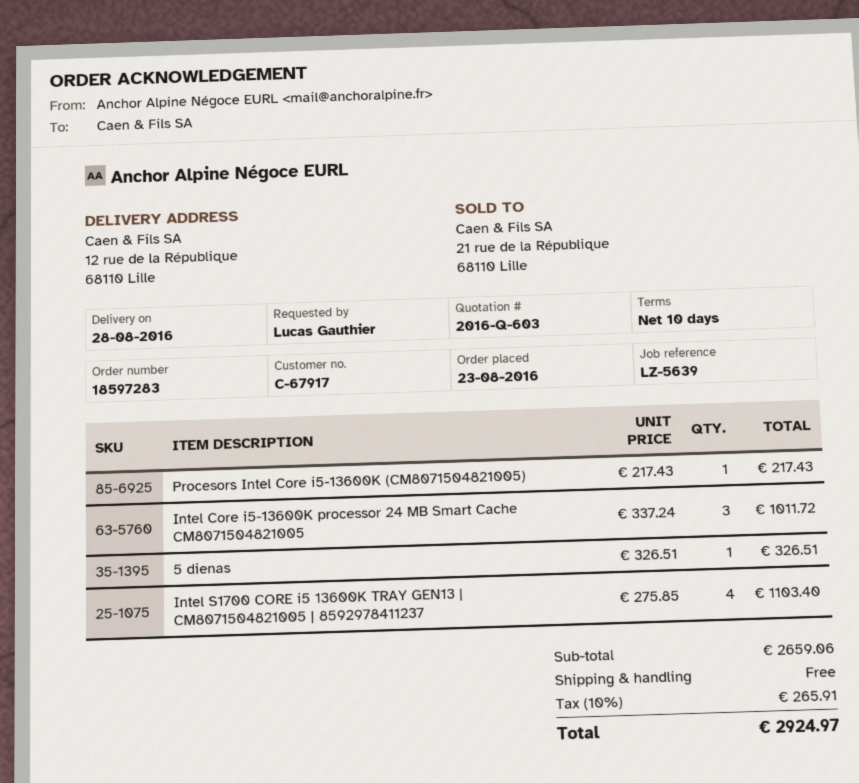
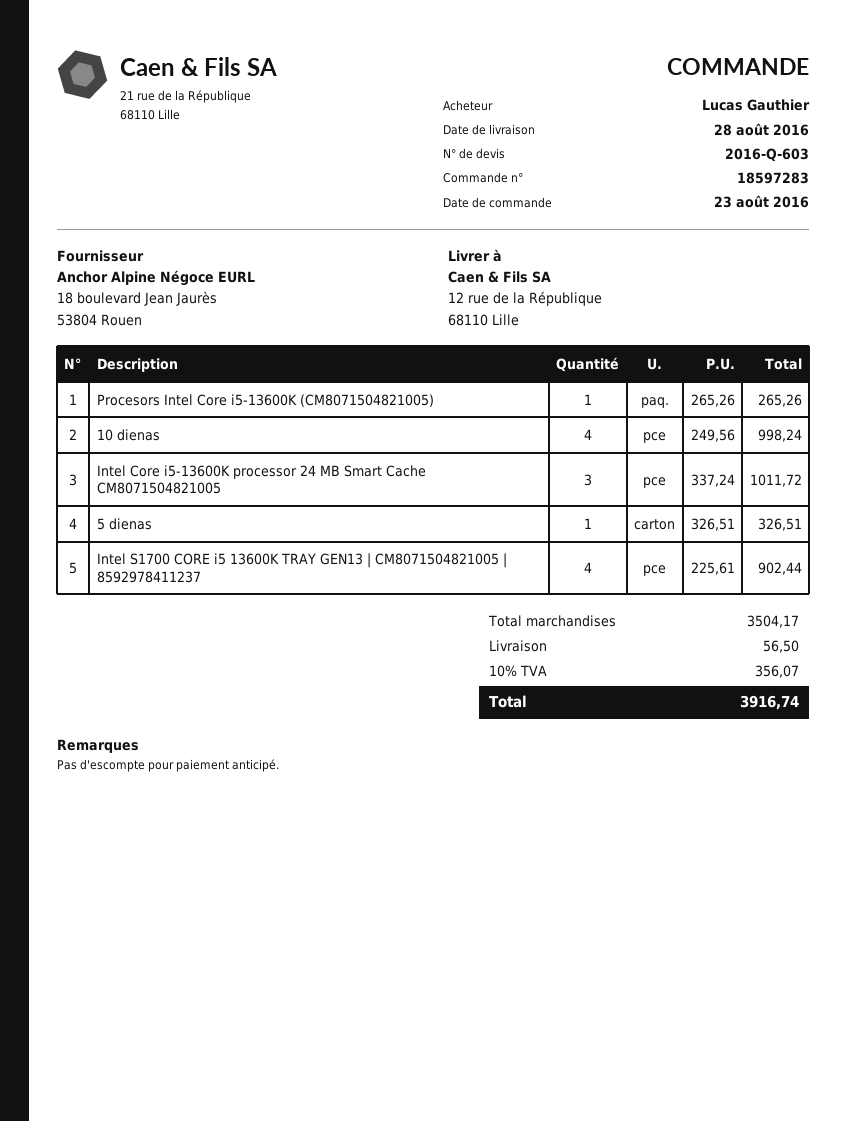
Procesors Intel Core i5-13600K (CM8071504821005): 1 x 217.43 = 217.43 -> 1 x 265.26 = 265.26
Intel S1700 CORE i5 13600K TRAY GEN13 | CM8071504821005 | 8592978411237: 4 x 275.85 = 1103.40 -> 4 x 225.61 = 902.44
10 dienas: none -> 4 x 249.56 = 998.24
subtotal: 2659.06 -> 3504.17
shipping: 0.00 -> 56.50
tax: 10% = 265.91 -> 10% = 356.07
total: 2924.97 -> 3916.74

